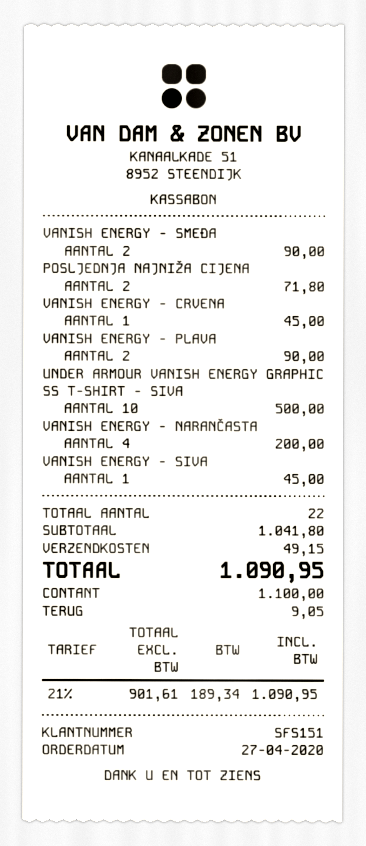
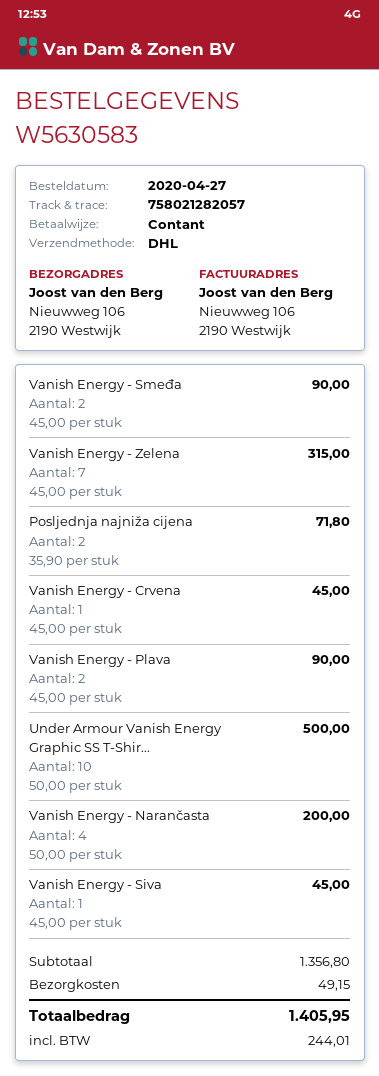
Vanish Energy - Zelena: none -> 7 for 315.00
subtotal: 1041.80 -> 1356.80
tax: 189.34 -> 244.01
total: 1090.95 -> 1405.95

